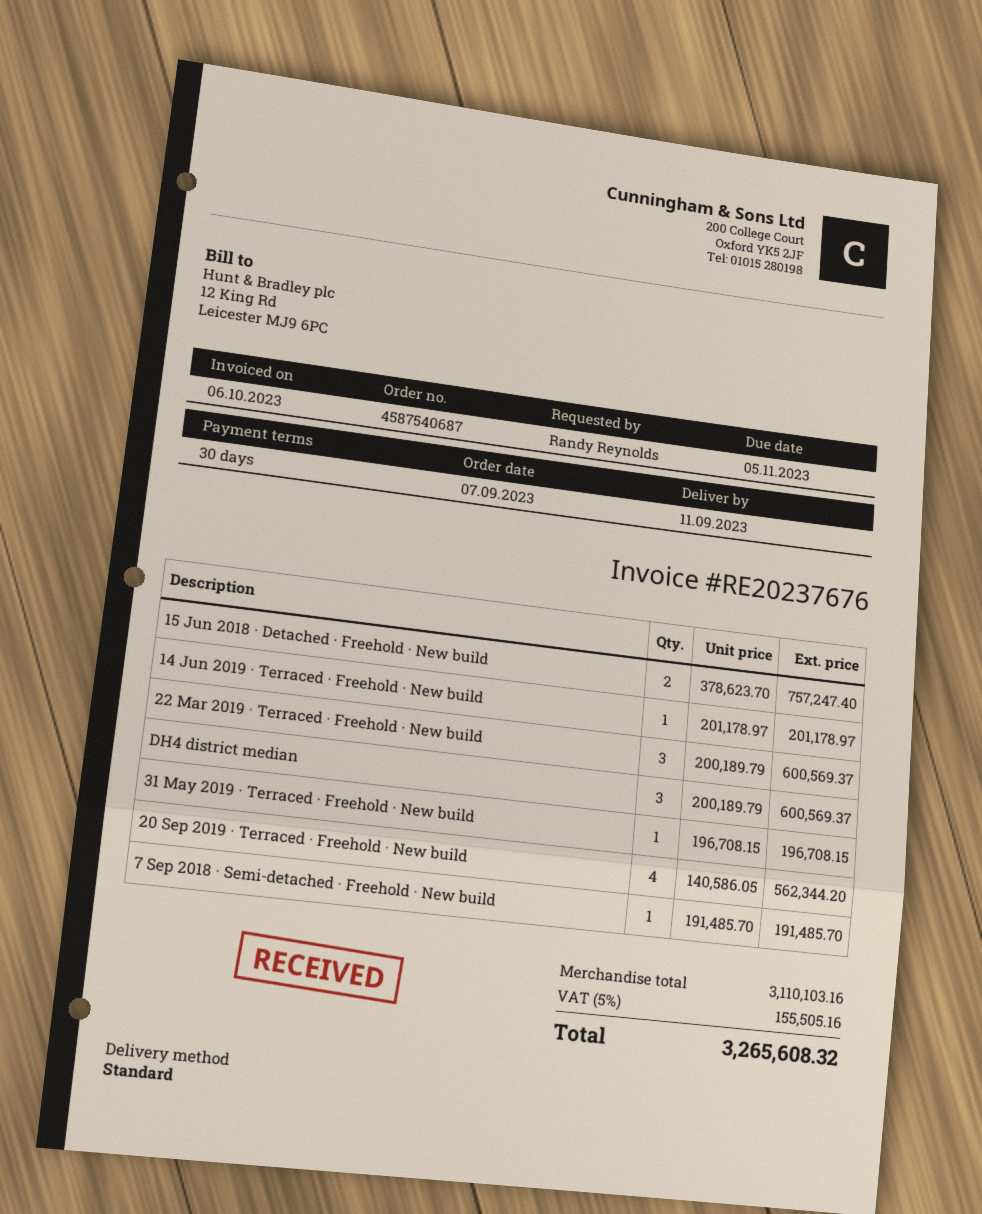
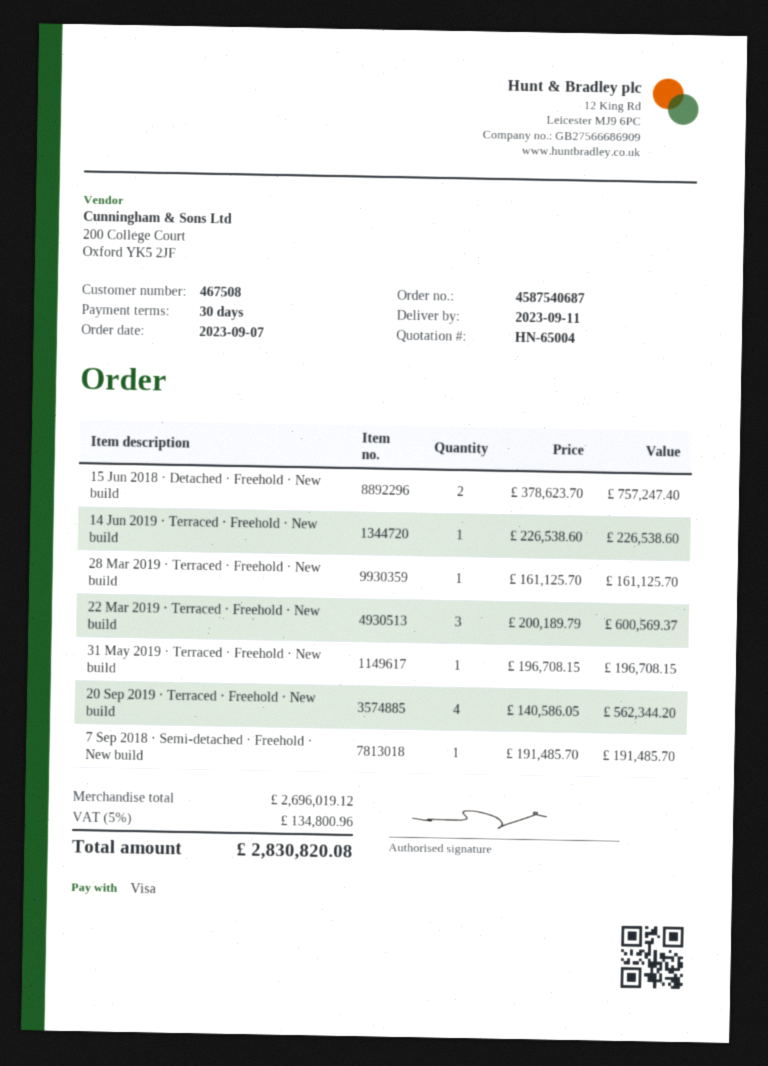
14 Jun 2019 · Terraced · Freehold · New build: 1 x 201178.97 = 201178.97 -> 1 x 226538.60 = 226538.60
DH4 district median: 3 x 200189.79 = 600569.37 -> none
28 Mar 2019 · Terraced · Freehold · New build: none -> 1 x 161125.70 = 161125.70
subtotal: 3110103.16 -> 2696019.12
tax: 5% = 155505.16 -> 5% = 134800.96
total: 3265608.32 -> 2830820.08

